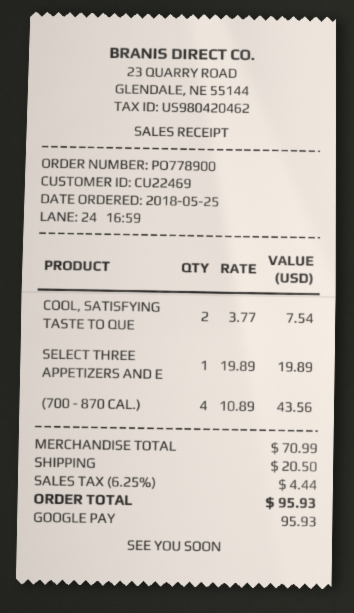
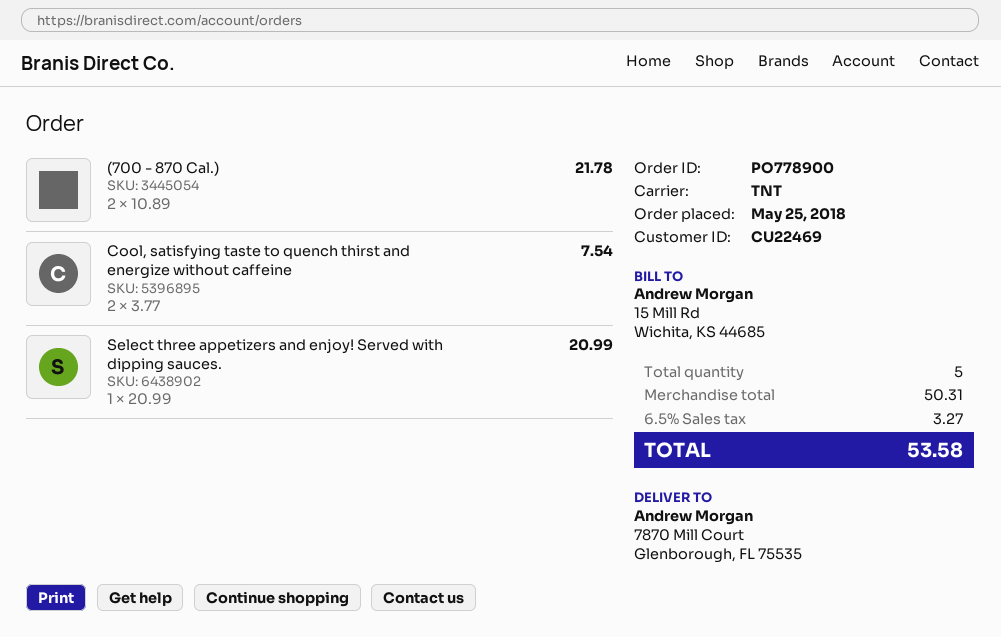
SELECT THREE APPETIZERS AND E: 1 x 19.89 = 19.89 -> 1 x 20.99 = 20.99
(700 - 870 CAL.): 4 x 10.89 = 43.56 -> 2 x 10.89 = 21.78
subtotal: 70.99 -> 50.31
shipping: 20.50 -> none
tax: 6.25% = 4.44 -> 6.5% = 3.27
total: 95.93 -> 53.58

